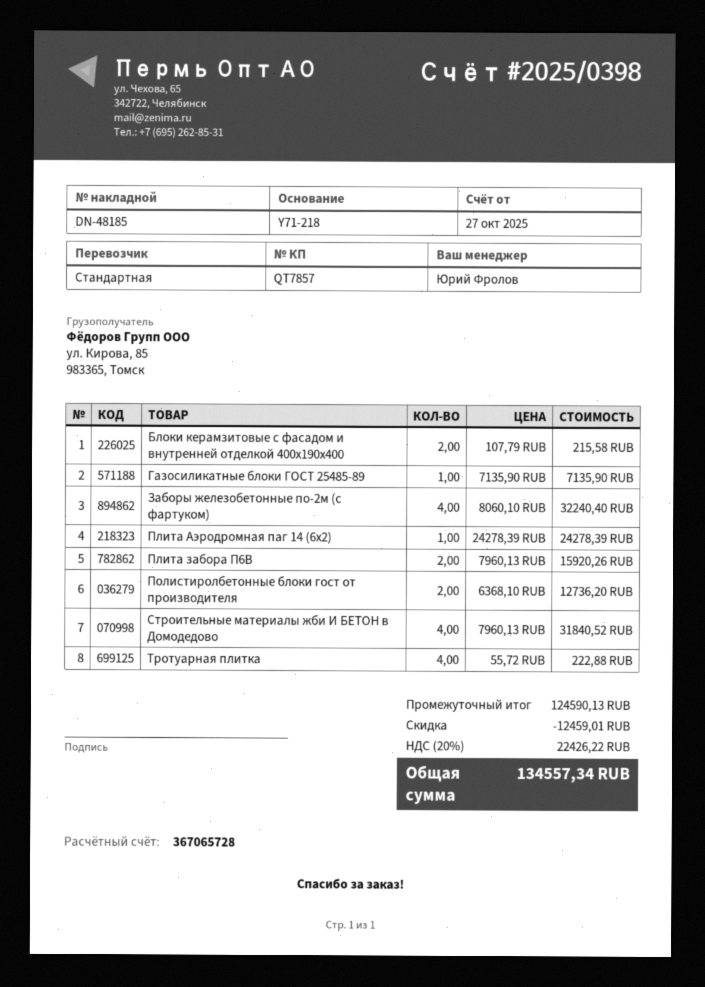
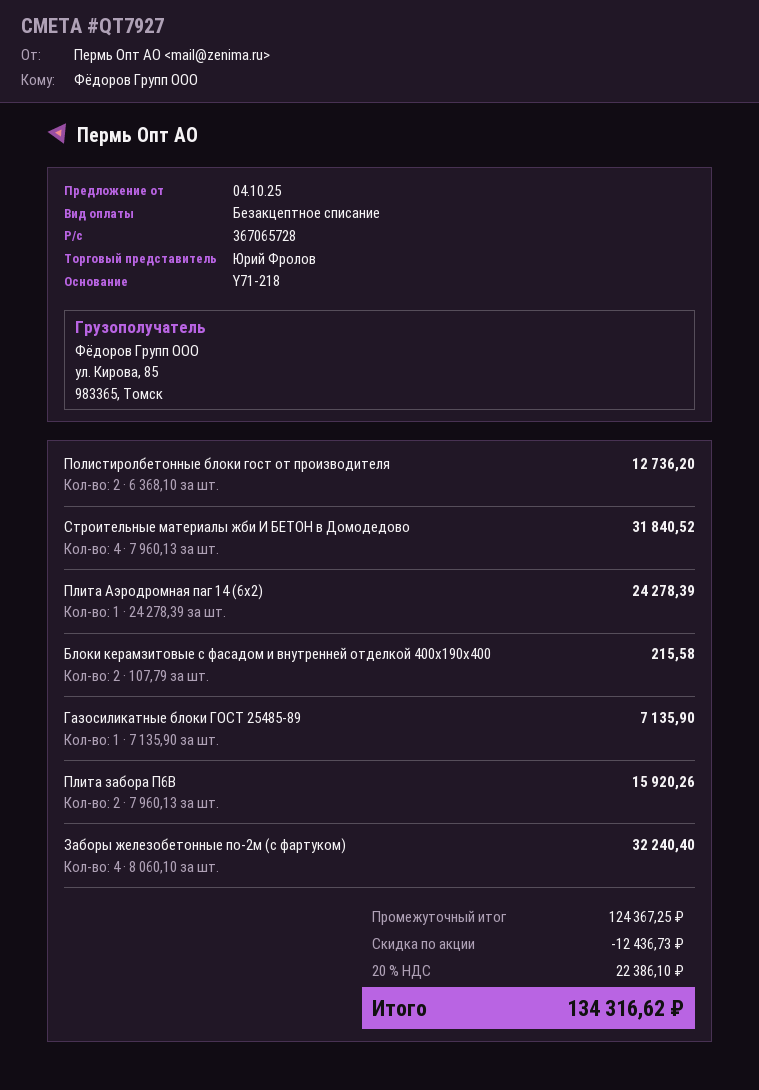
quote number: QT7857 -> QT7927
Тротуарная плитка: 4 x 55.72 = 222.88 -> none
subtotal: 124590.13 -> 124367.25
discount: 12459.01 -> 12436.73
tax: 20% = 22426.22 -> 20% = 22386.10
total: 134557.34 -> 134316.62

